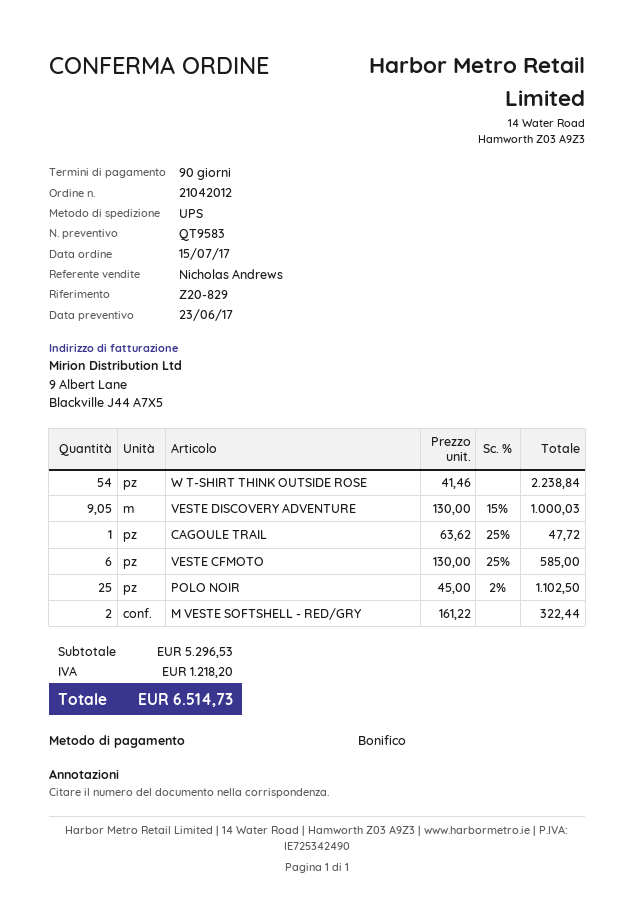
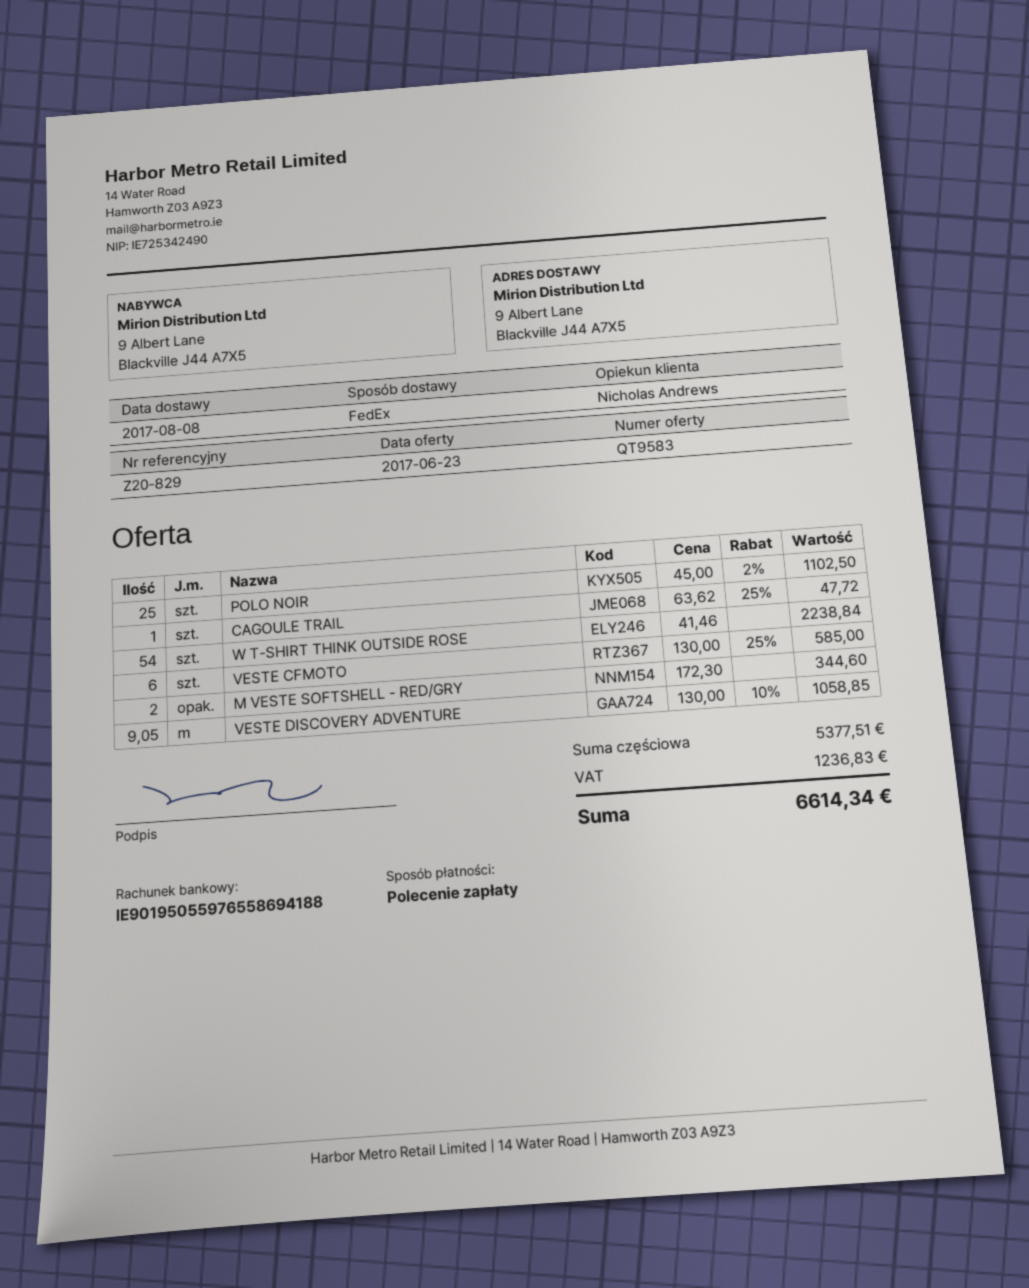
payment method: bank transfer -> direct debit
shipping method: UPS -> FedEx
VESTE DISCOVERY ADVENTURE: 9.05 x 130.00 - 15% = 1000.03 -> 9.05 x 130.00 - 10% = 1058.85
M VESTE SOFTSHELL - RED/GRY: 2 x 161.22 = 322.44 -> 2 x 172.30 = 344.60
subtotal: 5296.53 -> 5377.51
tax: 1218.20 -> 1236.83
total: 6514.73 -> 6614.34

